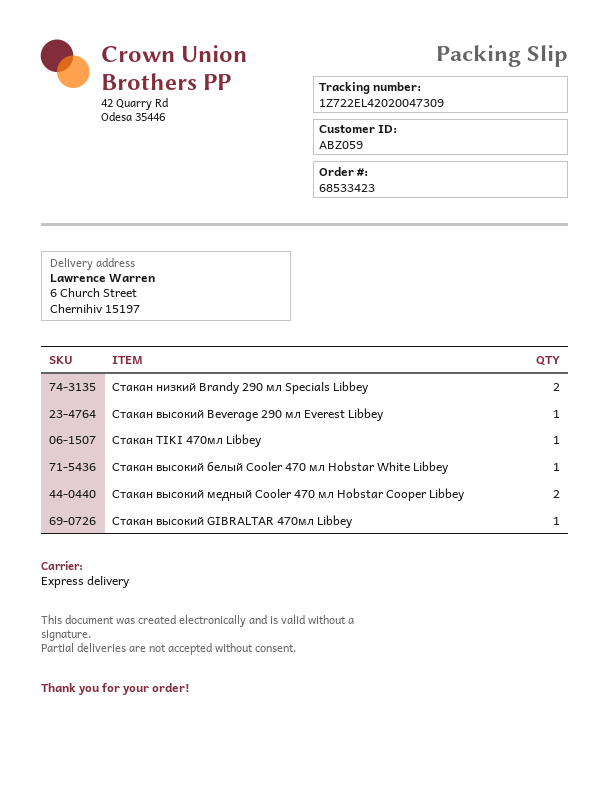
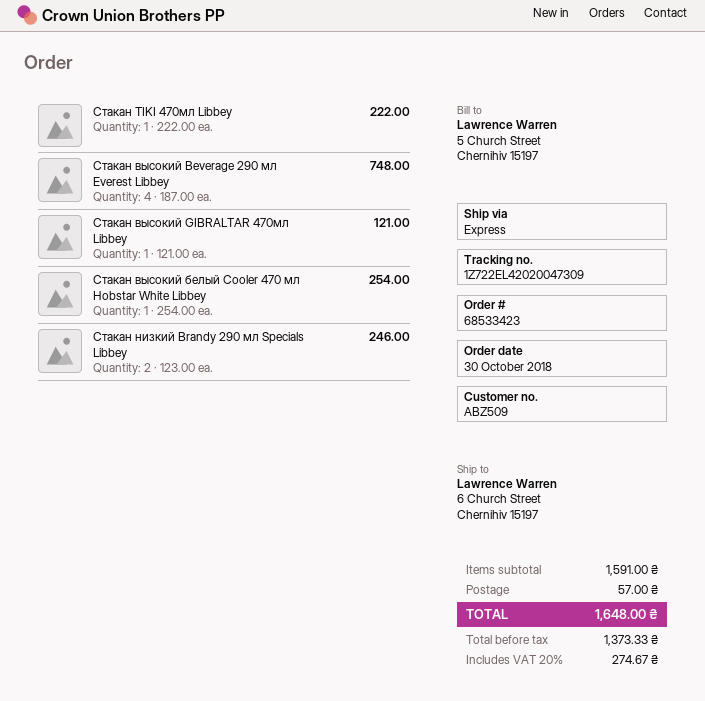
customer number: ABZ059 -> ABZ509
Стакан высокий Beverage 290 мл Everest Libbey: 1 -> 4
Стакан высокий медный Cooler 470 мл Hobstar Cooper Libbey: 2 -> none

